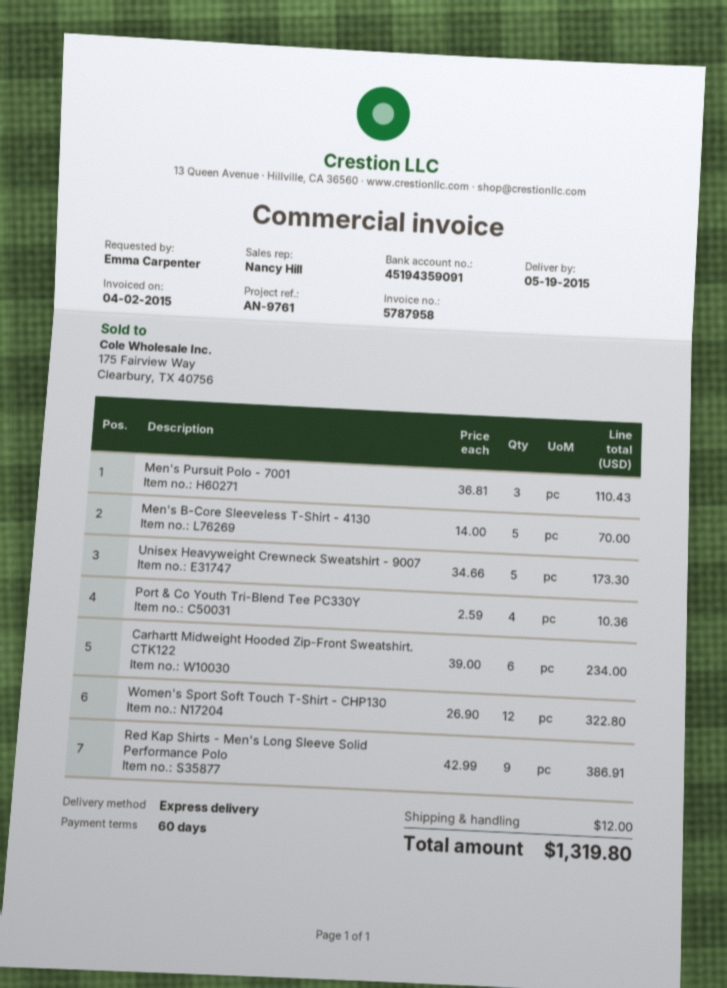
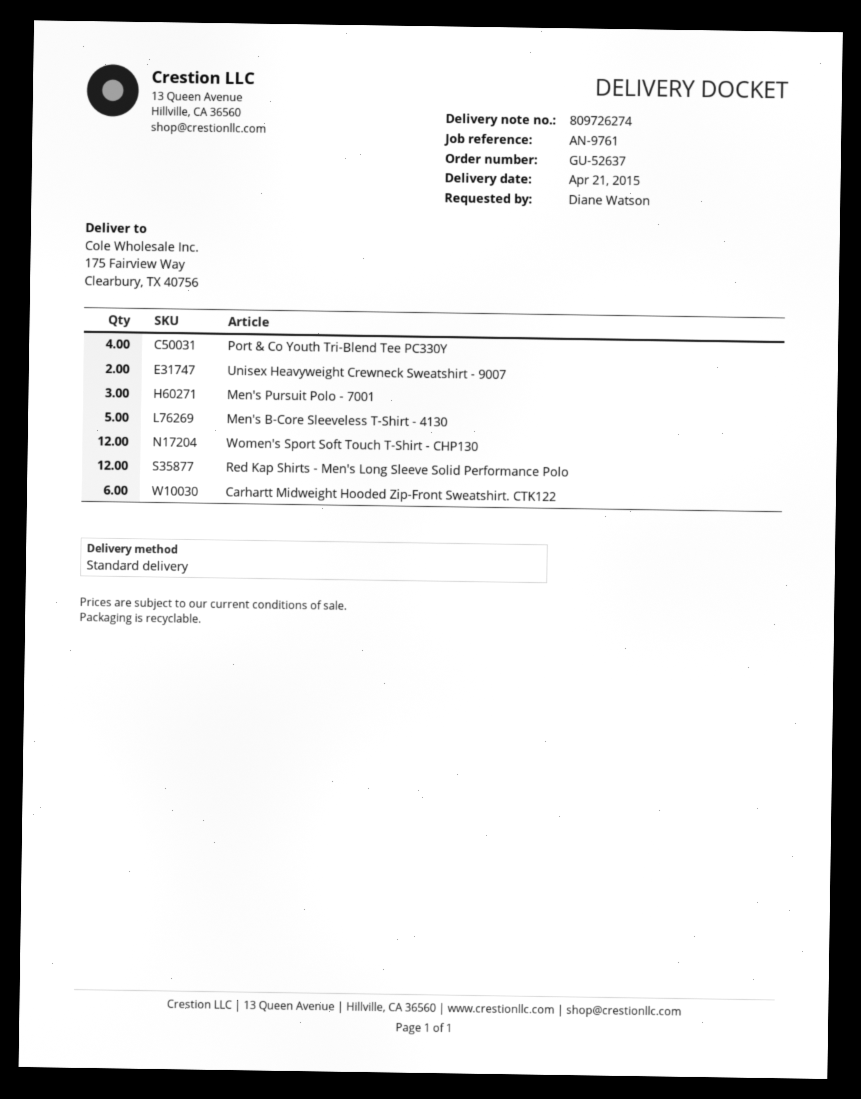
delivery date: 2015-05-19 -> 2015-04-21
ordered by: Emma Carpenter -> Diane Watson
shipping method: express -> standard
Unisex Heavyweight Crewneck Sweatshirt - 9007: 5 -> 2
Red Kap Shirts - Men's Long Sleeve Solid Performance Polo: 9 -> 12

